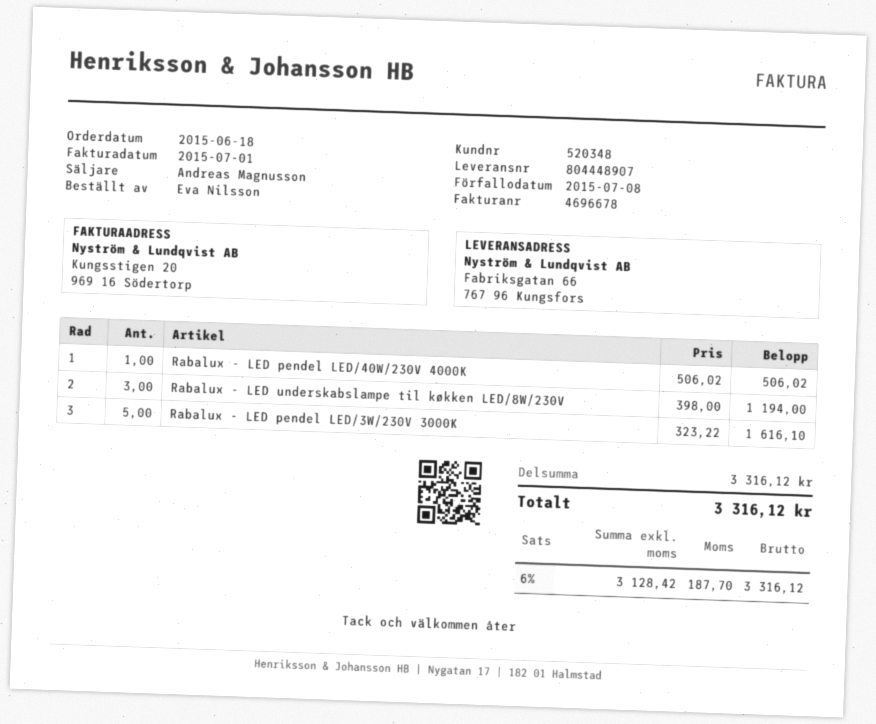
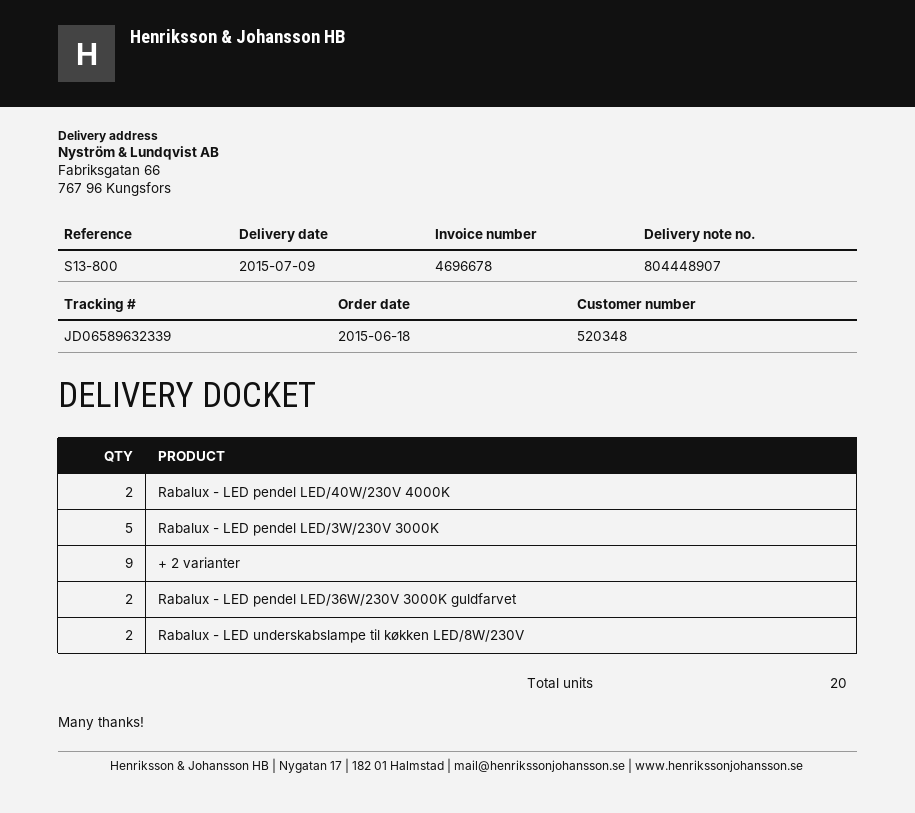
Rabalux - LED pendel LED/40W/230V 4000K: 1 -> 2
Rabalux - LED underskabslampe til køkken LED/8W/230V: 3 -> 2
+ 2 varianter: none -> 9
Rabalux - LED pendel LED/36W/230V 3000K guldfarvet: none -> 2

